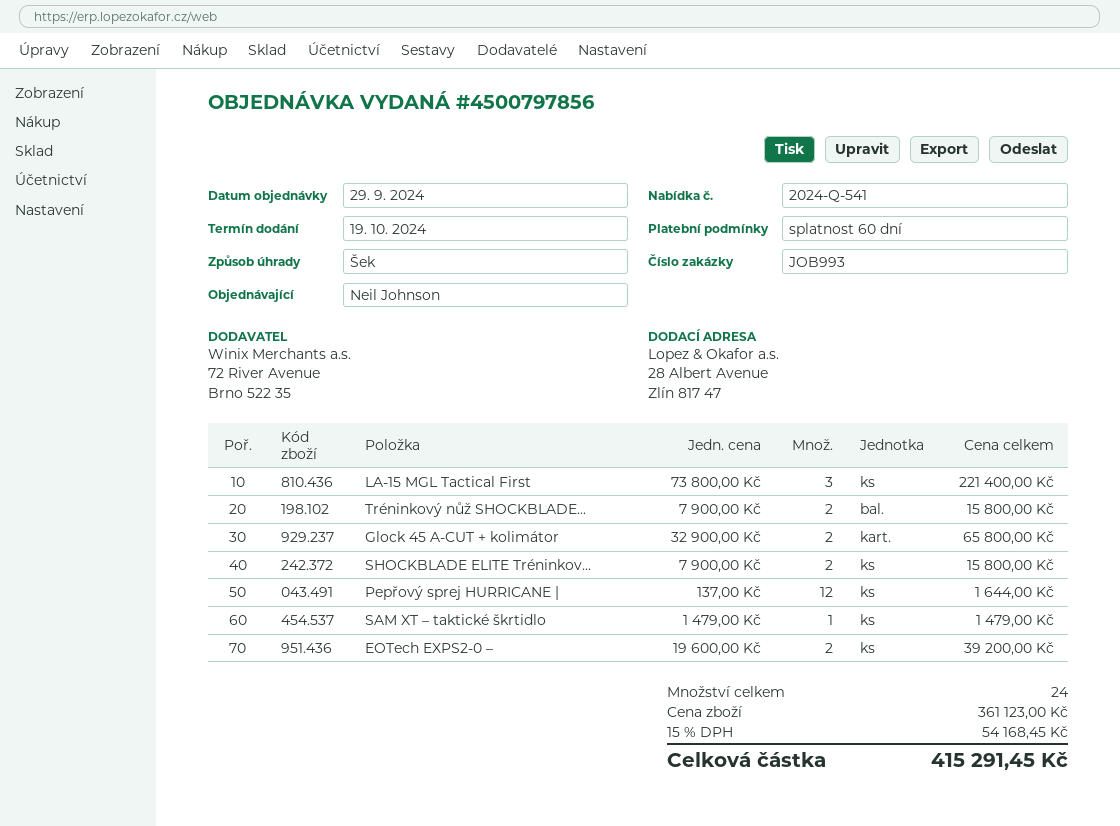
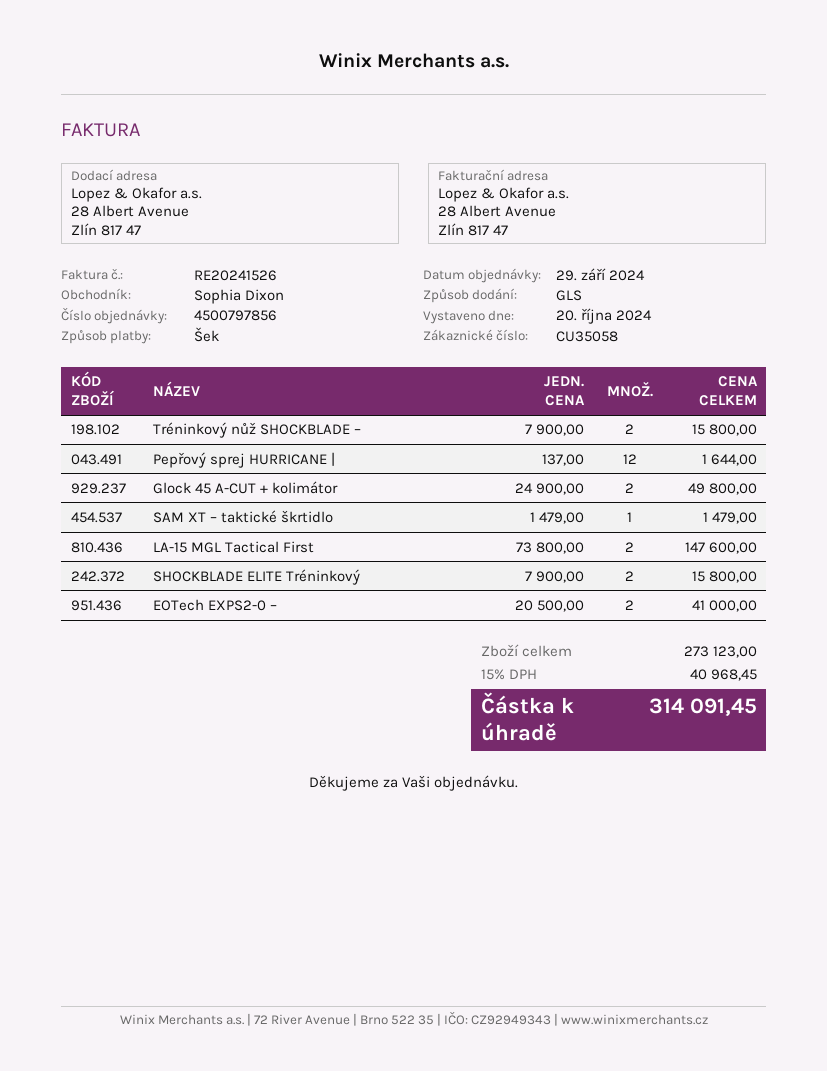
LA-15 MGL Tactical First: 3 x 73800.00 = 221400.00 -> 2 x 73800.00 = 147600.00
Glock 45 A-CUT + kolimátor: 2 x 32900.00 = 65800.00 -> 2 x 24900.00 = 49800.00
EOTech EXPS2-0 –: 2 x 19600.00 = 39200.00 -> 2 x 20500.00 = 41000.00
subtotal: 361123.00 -> 273123.00
tax: 15% = 54168.45 -> 15% = 40968.45
total: 415291.45 -> 314091.45

